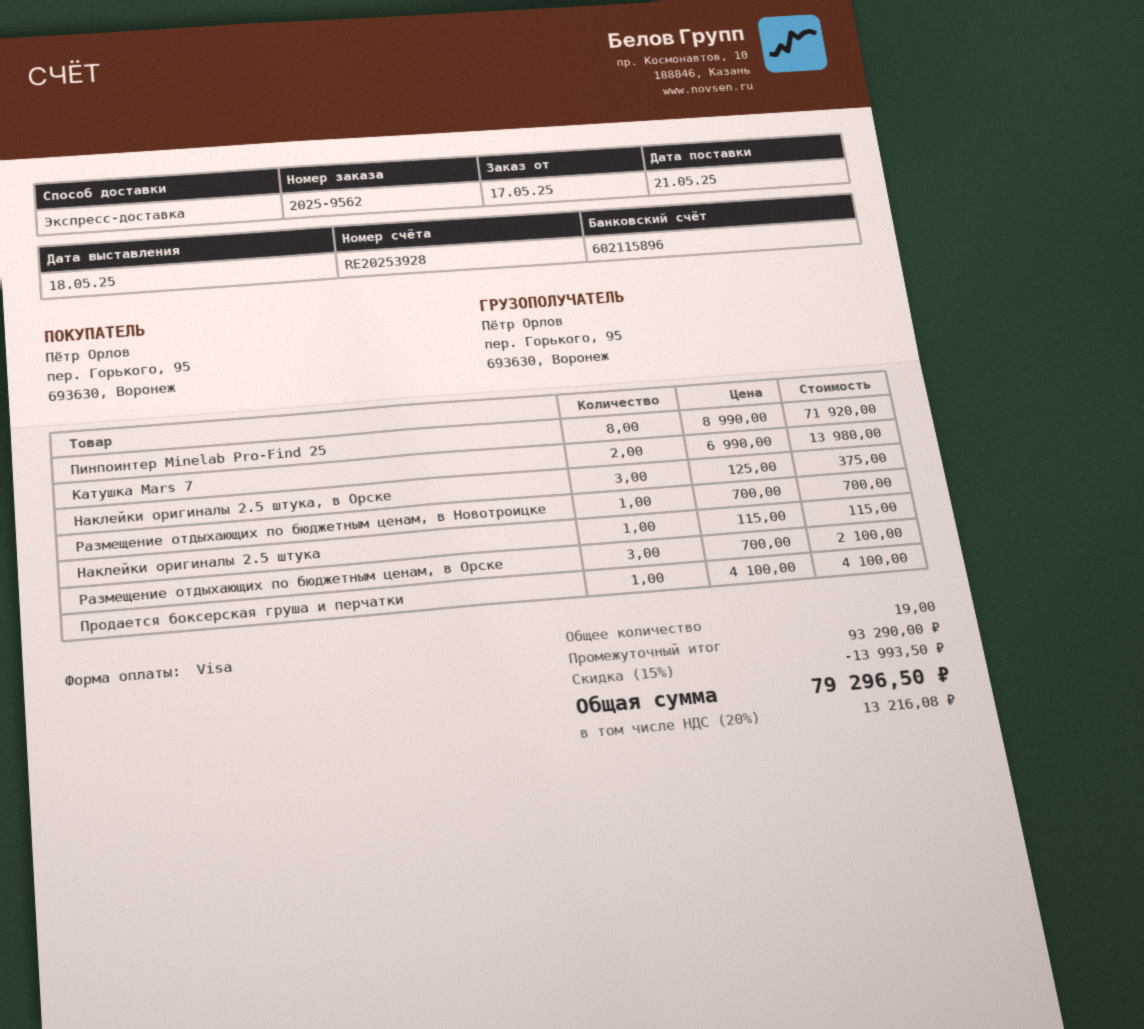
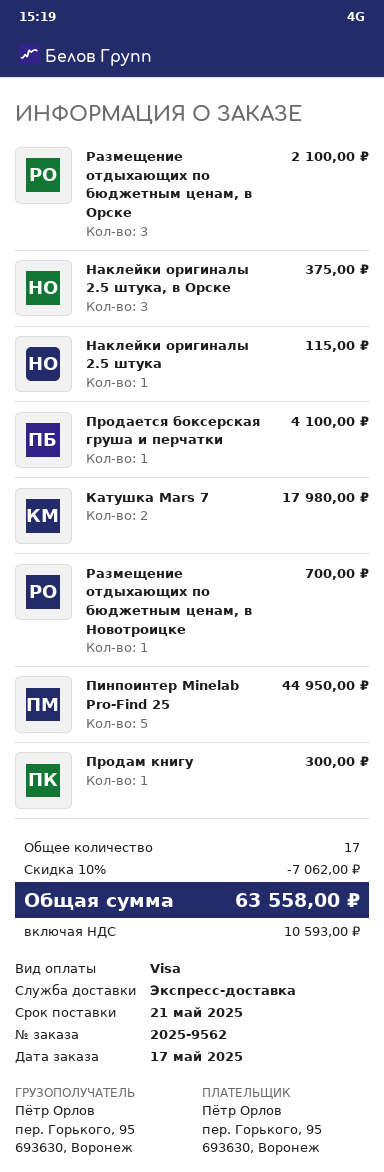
Пинпоинтер Minelab Pro-Find 25: 8 for 71920.00 -> 5 for 44950.00
Катушка Mars 7: 2 for 13980.00 -> 2 for 17980.00
Продам книгу: none -> 1 for 300.00
total quantity: 19 -> 17
discount: 15% = 13993.50 -> 10% = 7062.00
tax: 13216.08 -> 10593.00
total: 79296.50 -> 63558.00

